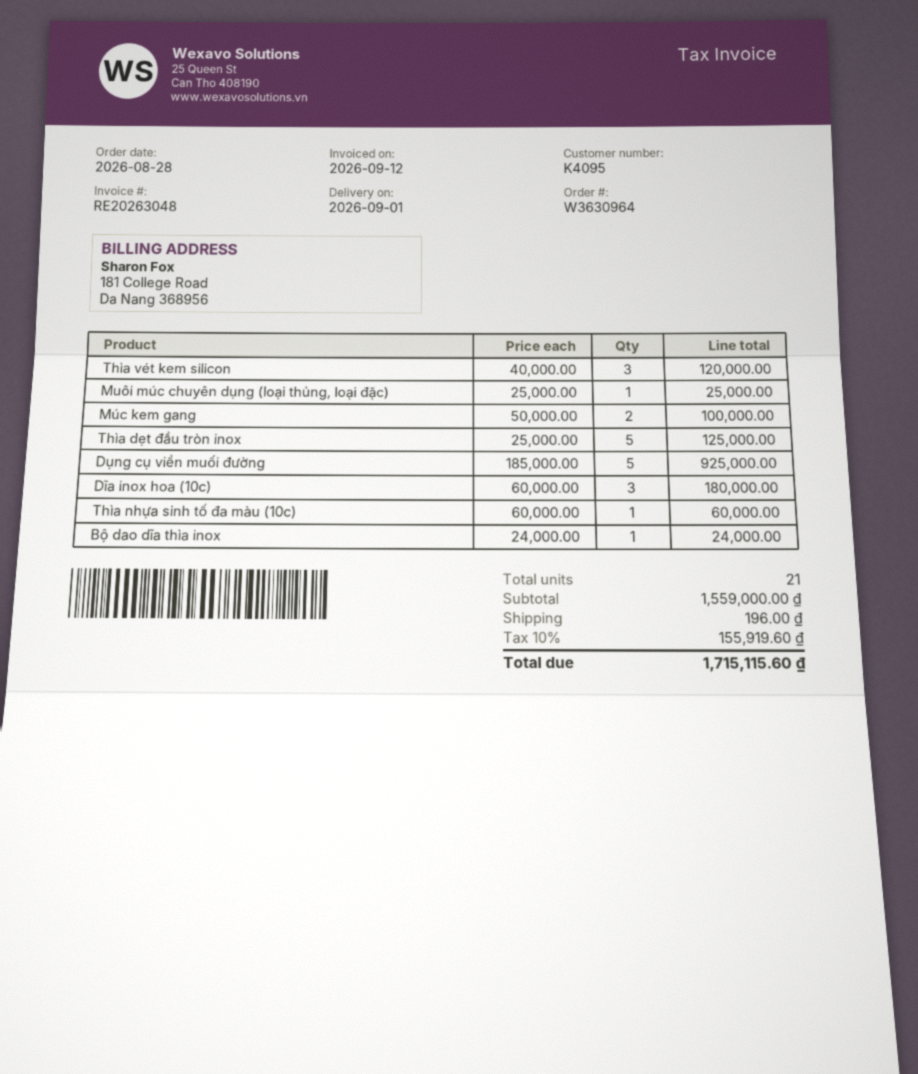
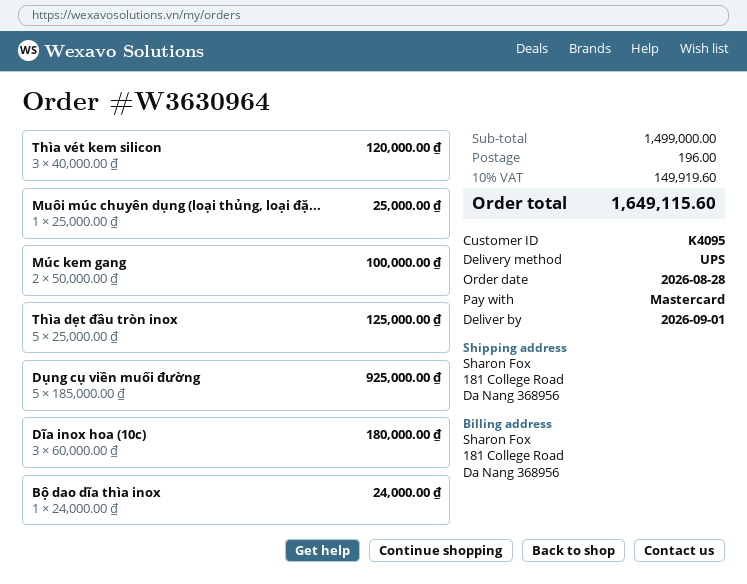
Thìa nhựa sinh tố đa màu (10c): 1 x 60000.00 = 60000.00 -> none
subtotal: 1559000.00 -> 1499000.00
tax: 10% = 155919.60 -> 10% = 149919.60
total: 1715115.60 -> 1649115.60

